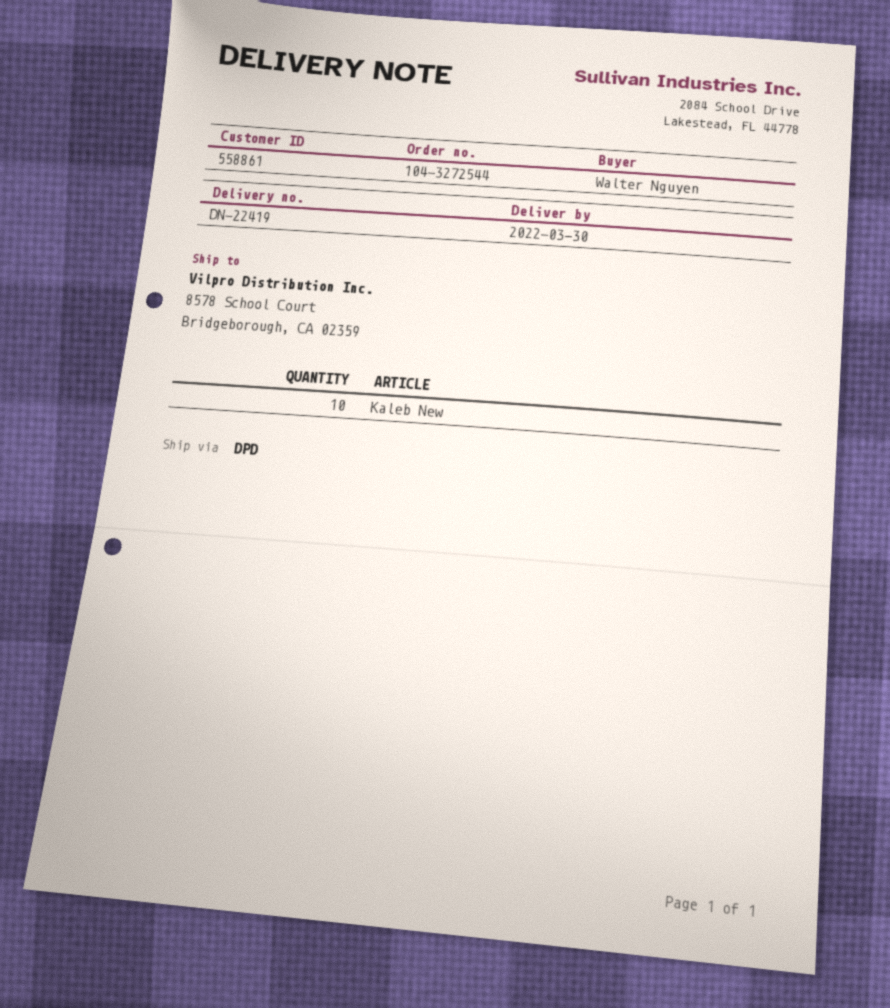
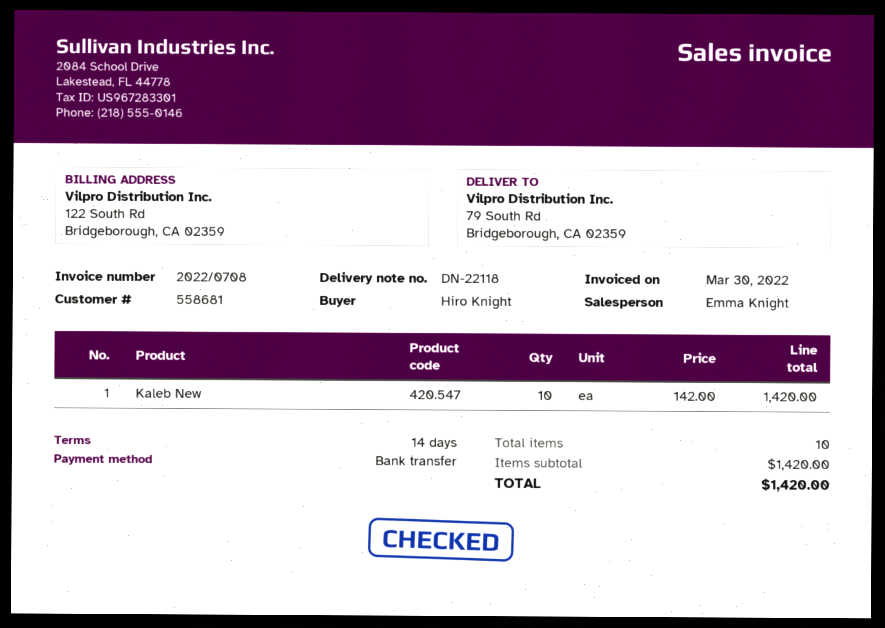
delivery note number: DN-22419 -> DN-22118
customer number: 558861 -> 558681
ordered by: Walter Nguyen -> Hiro Knight
ship to: 8578 School Court, Bridgeborough, CA 02359 -> 79 South Rd, Bridgeborough, CA 02359

